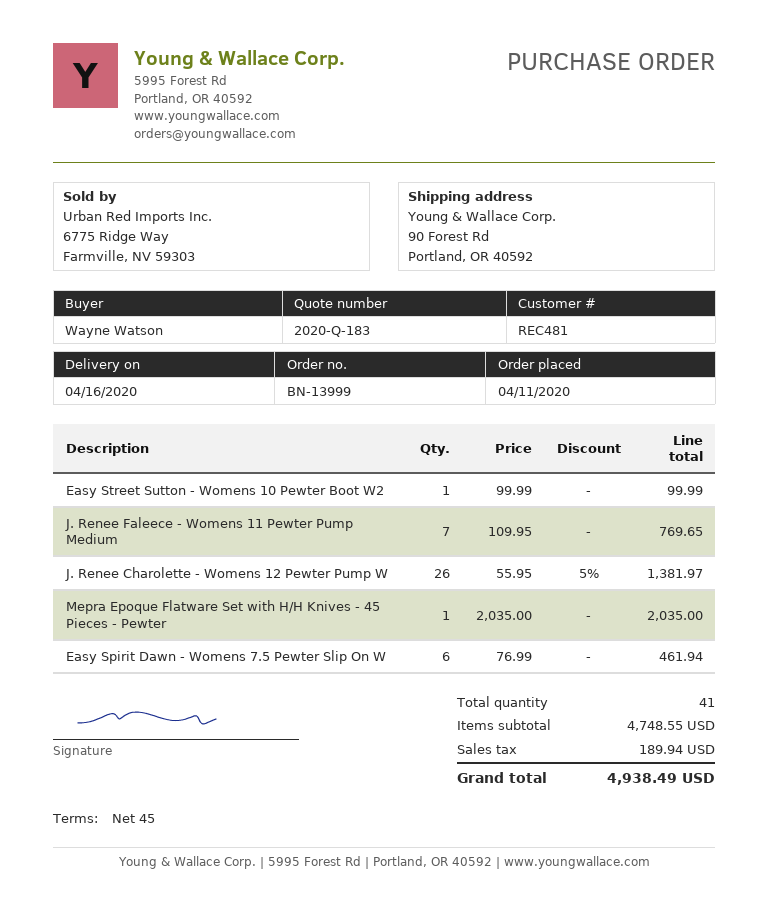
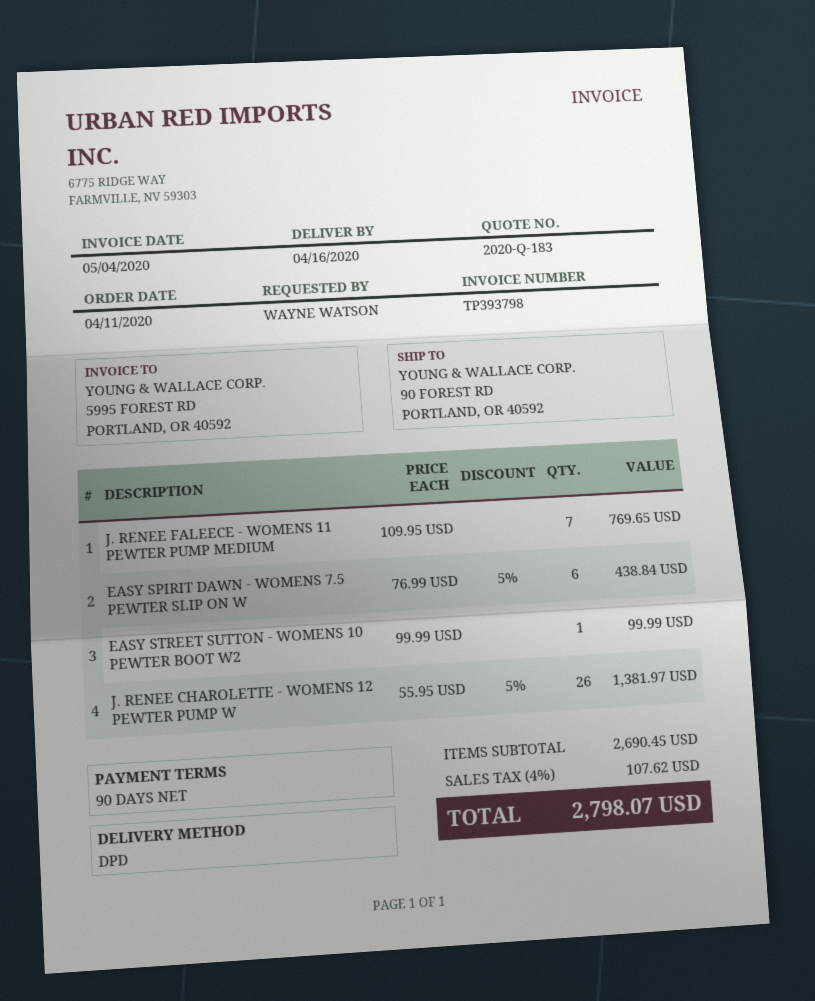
payment terms: 45 days -> 90 days
Mepra Epoque Flatware Set with H/H Knives - 45 Pieces - Pewter: 1 x 2035.00 = 2035.00 -> none
Easy Spirit Dawn - Womens 7.5 Pewter Slip On W: 6 x 76.99 = 461.94 -> 6 x 76.99 - 5% = 438.84
subtotal: 4748.55 -> 2690.45
tax: 189.94 -> 107.62
total: 4938.49 -> 2798.07

